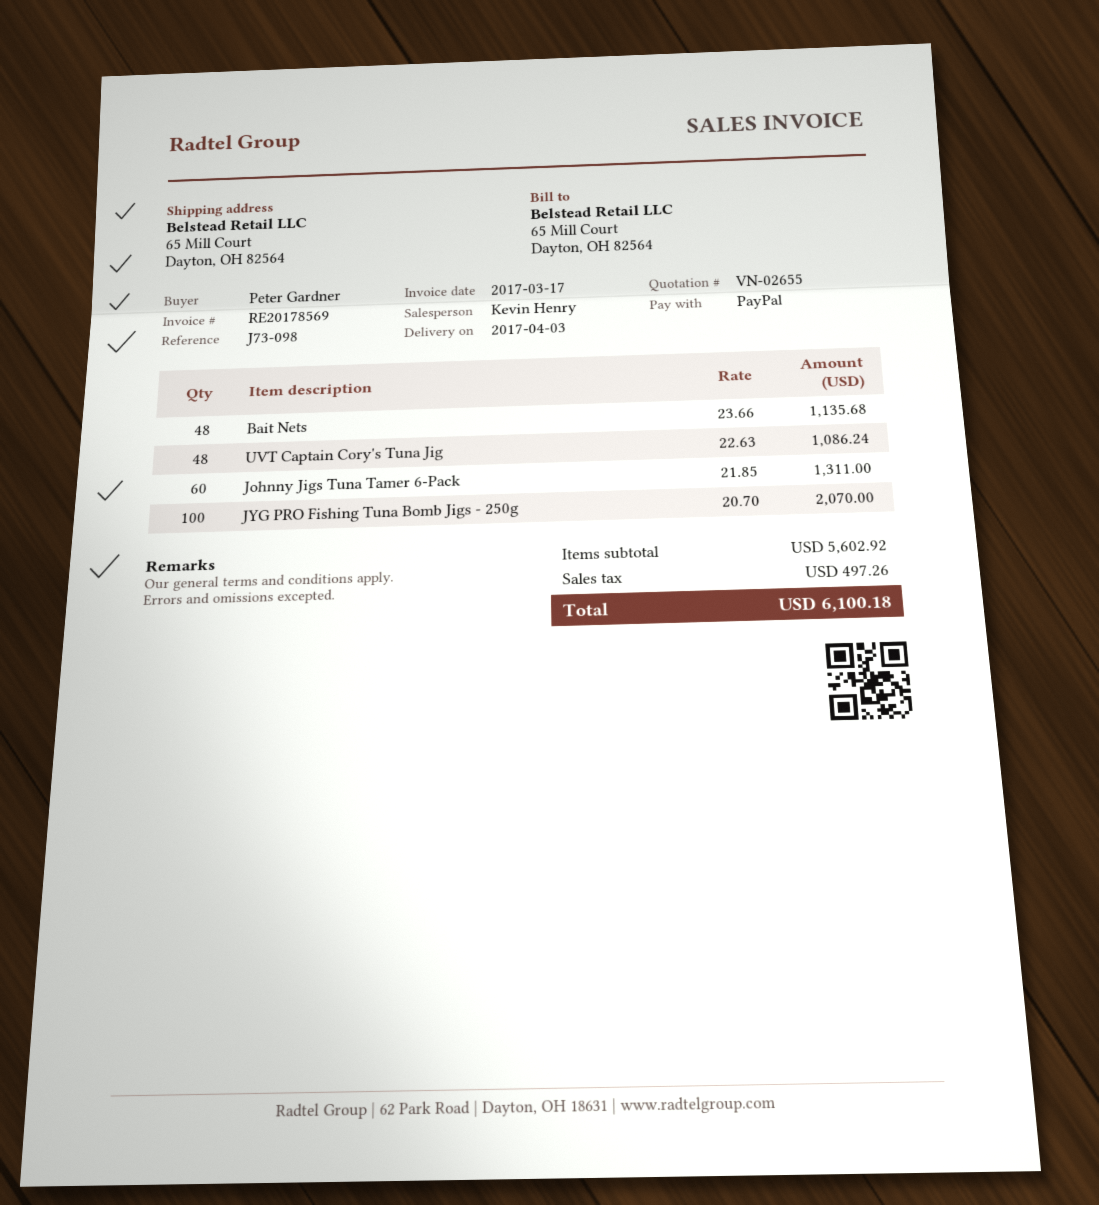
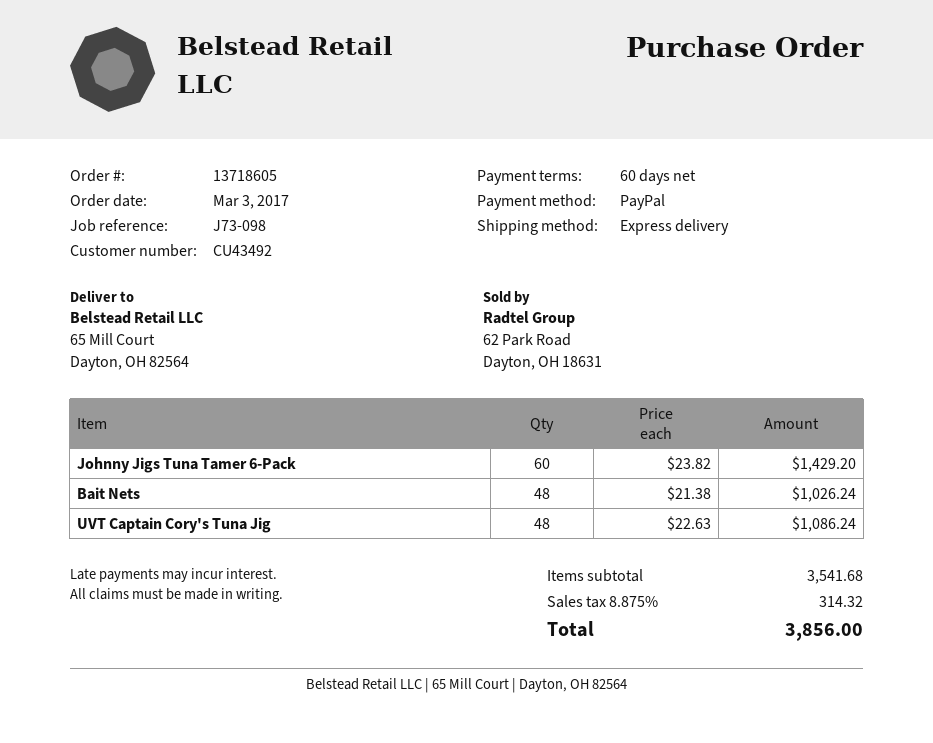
Bait Nets: 48 x 23.66 = 1135.68 -> 48 x 21.38 = 1026.24
Johnny Jigs Tuna Tamer 6-Pack: 60 x 21.85 = 1311.00 -> 60 x 23.82 = 1429.20
JYG PRO Fishing Tuna Bomb Jigs - 250g: 100 x 20.70 = 2070.00 -> none
subtotal: 5602.92 -> 3541.68
tax: 497.26 -> 314.32
total: 6100.18 -> 3856.00

